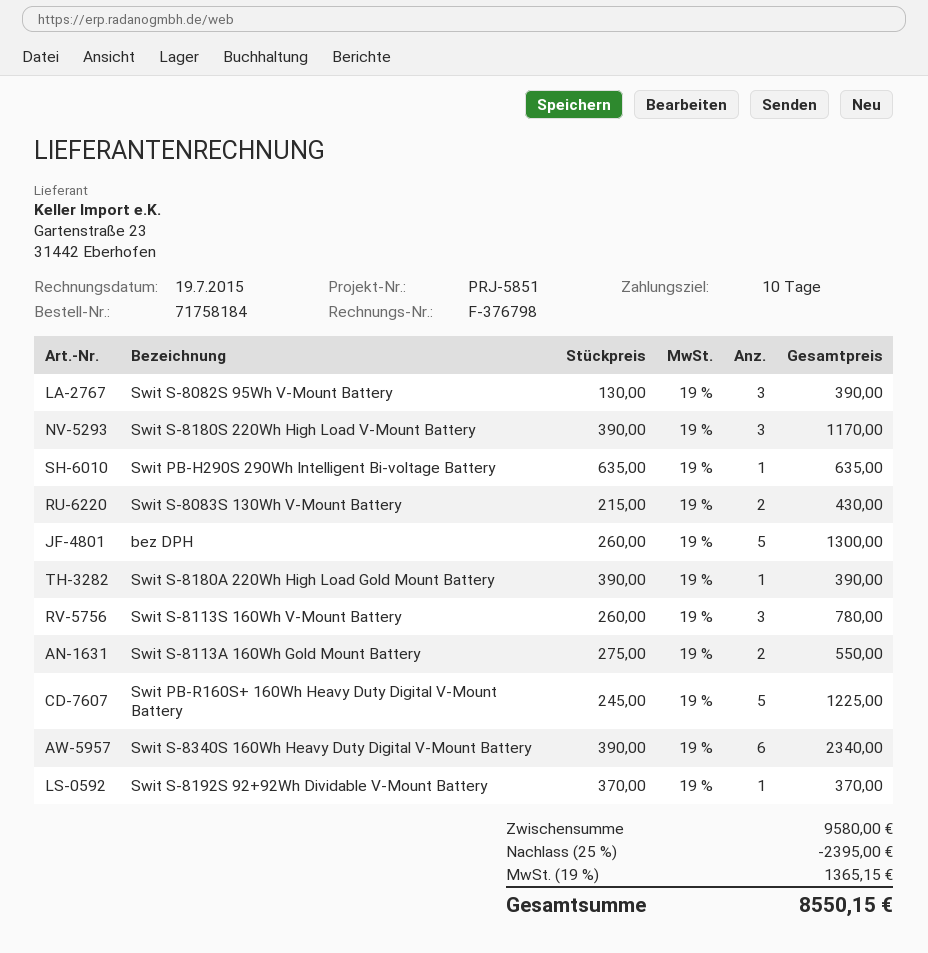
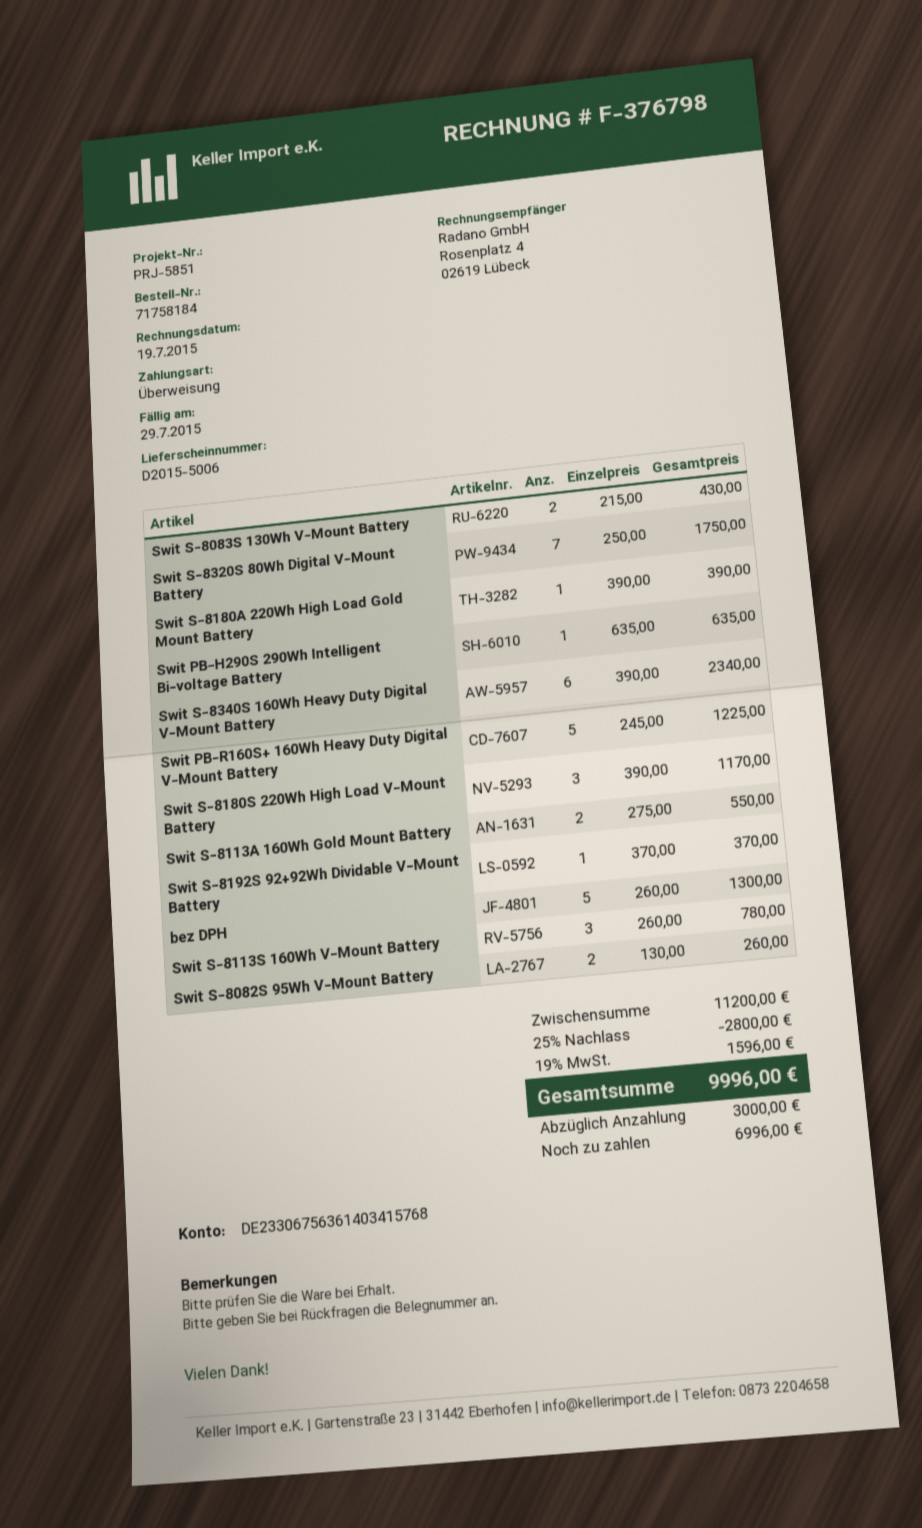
Swit S-8082S 95Wh V-Mount Battery: 3 x 130.00 = 390.00 -> 2 x 130.00 = 260.00
Swit S-8320S 80Wh Digital V-Mount Battery: none -> 7 x 250.00 = 1750.00
subtotal: 9580.00 -> 11200.00
discount: 25% = 2395.00 -> 25% = 2800.00
tax: 19% = 1365.15 -> 19% = 1596.00
total: 8550.15 -> 9996.00

